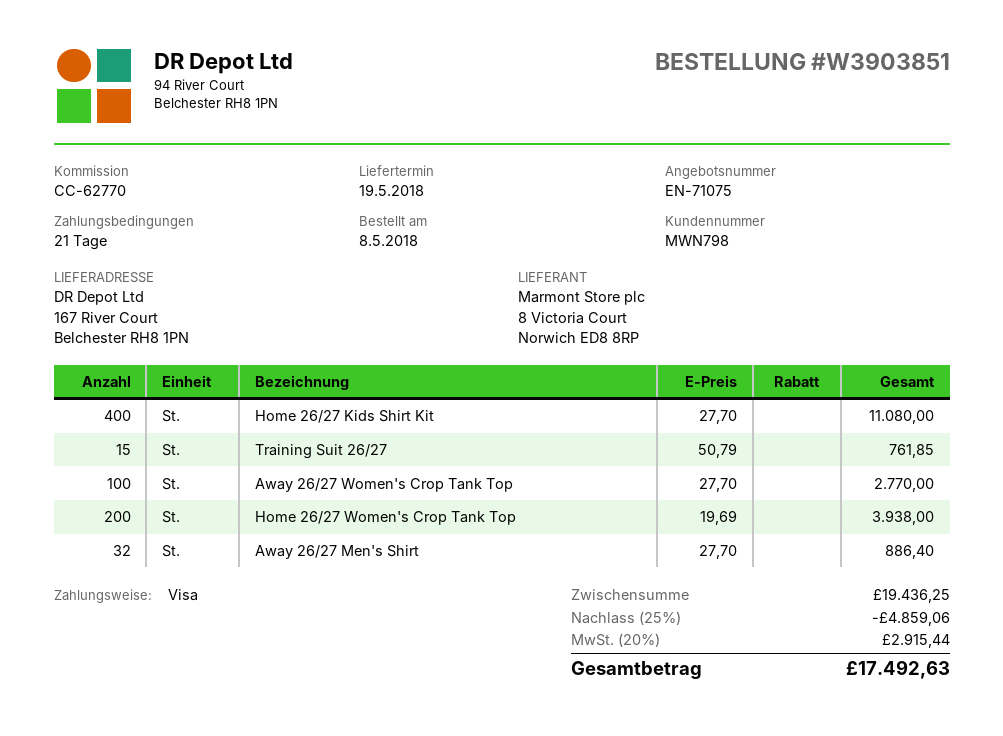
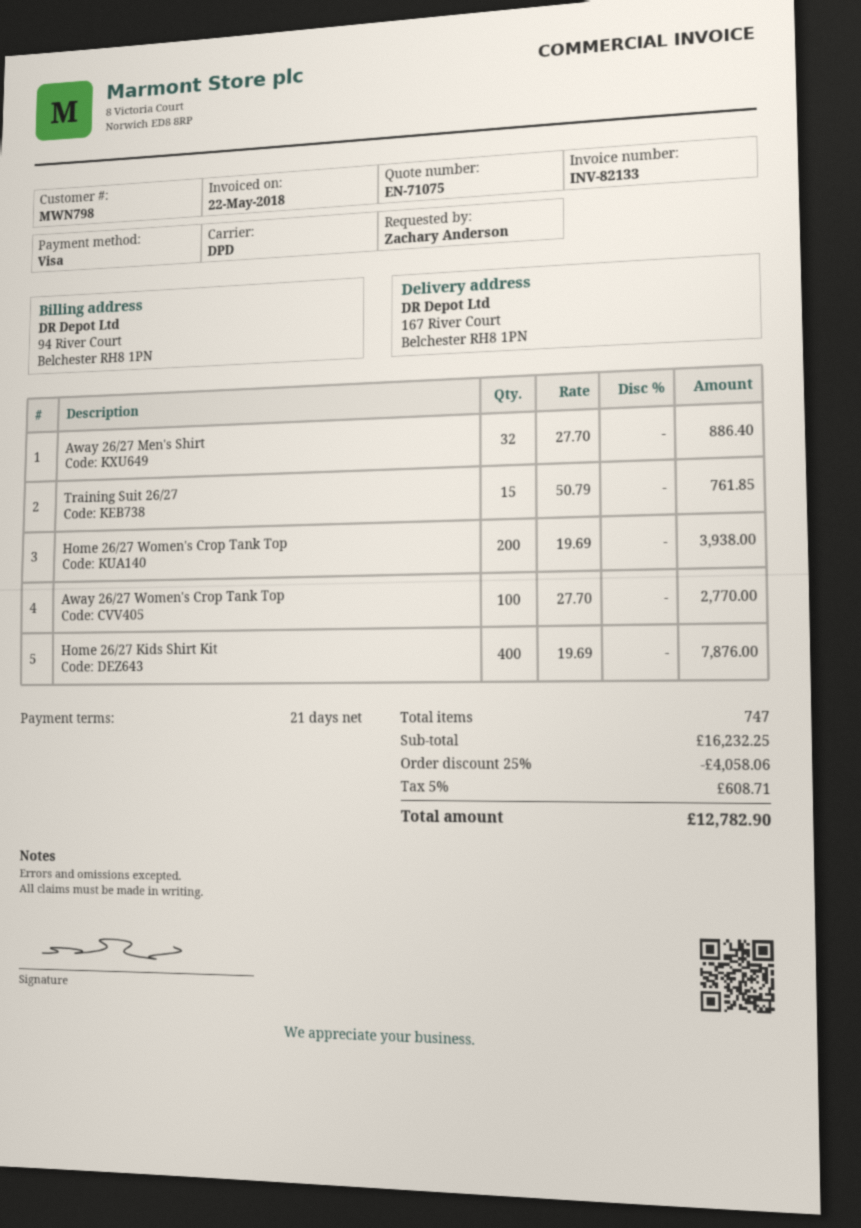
Home 26/27 Kids Shirt Kit: 400 x 27.70 = 11080.00 -> 400 x 19.69 = 7876.00
subtotal: 19436.25 -> 16232.25
discount: 25% = 4859.06 -> 25% = 4058.06
tax: 20% = 2915.44 -> 5% = 608.71
total: 17492.63 -> 12782.90

